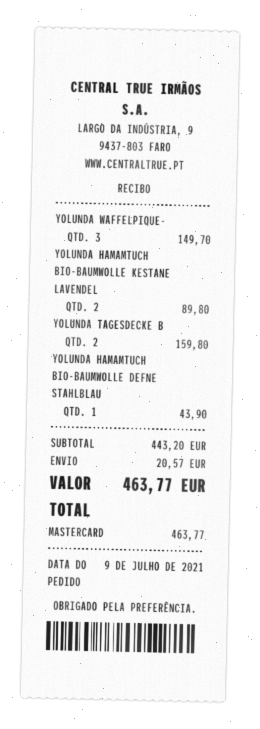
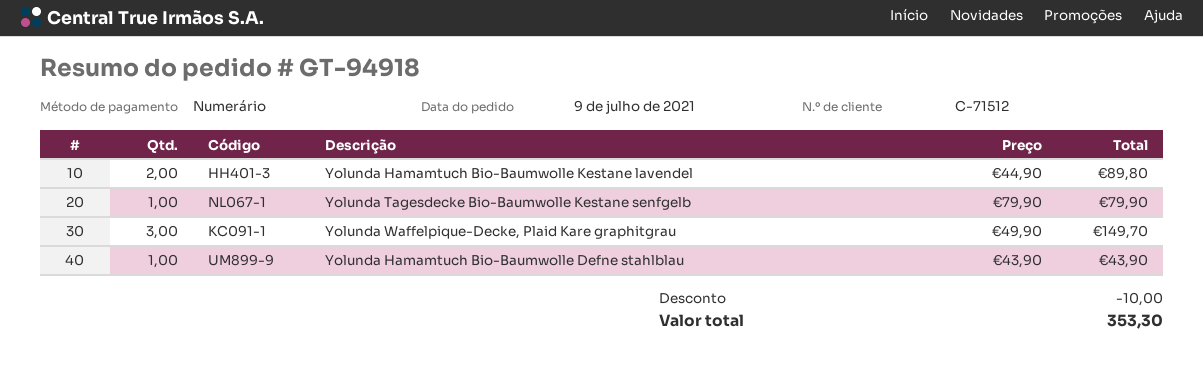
payment method: Mastercard -> cash
YOLUNDA TAGESDECKE B: 2 for 159.80 -> 1 for 79.90
discount: none -> 10.00
shipping: 20.57 -> none
total: 463.77 -> 353.30

